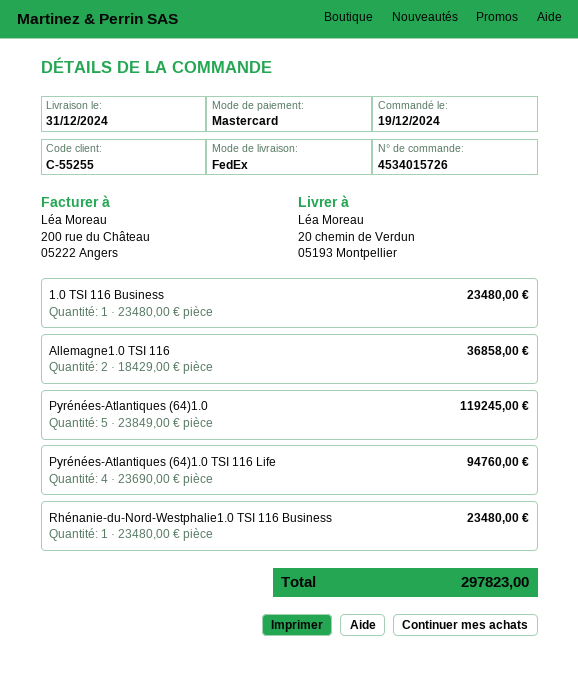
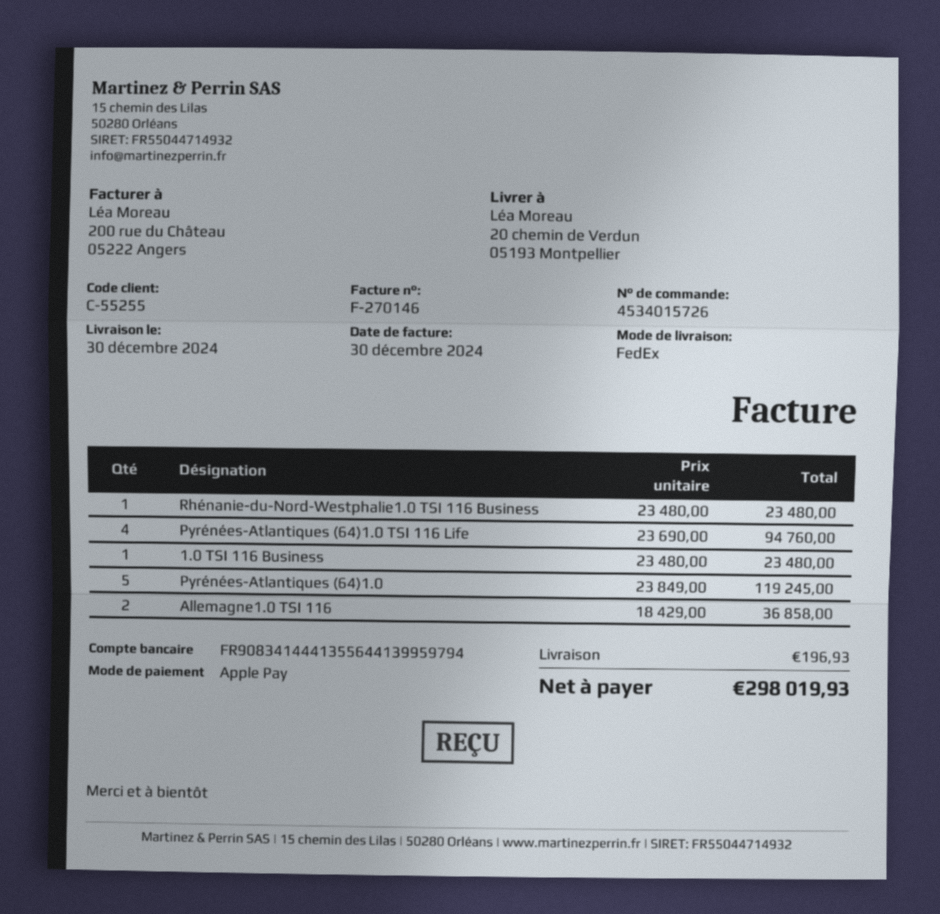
delivery date: 2024-12-31 -> 2024-12-30
payment method: Mastercard -> Apple Pay
shipping: none -> 196.93
total: 297823.00 -> 298019.93

